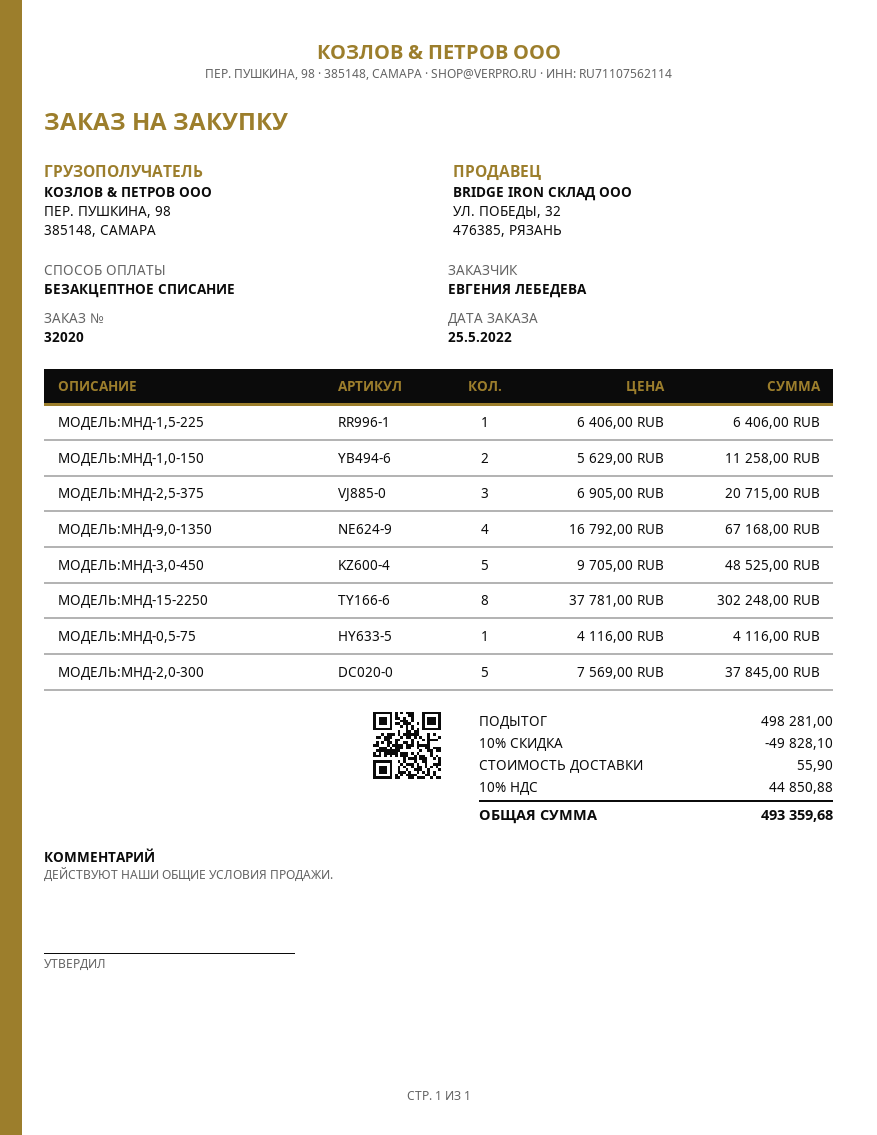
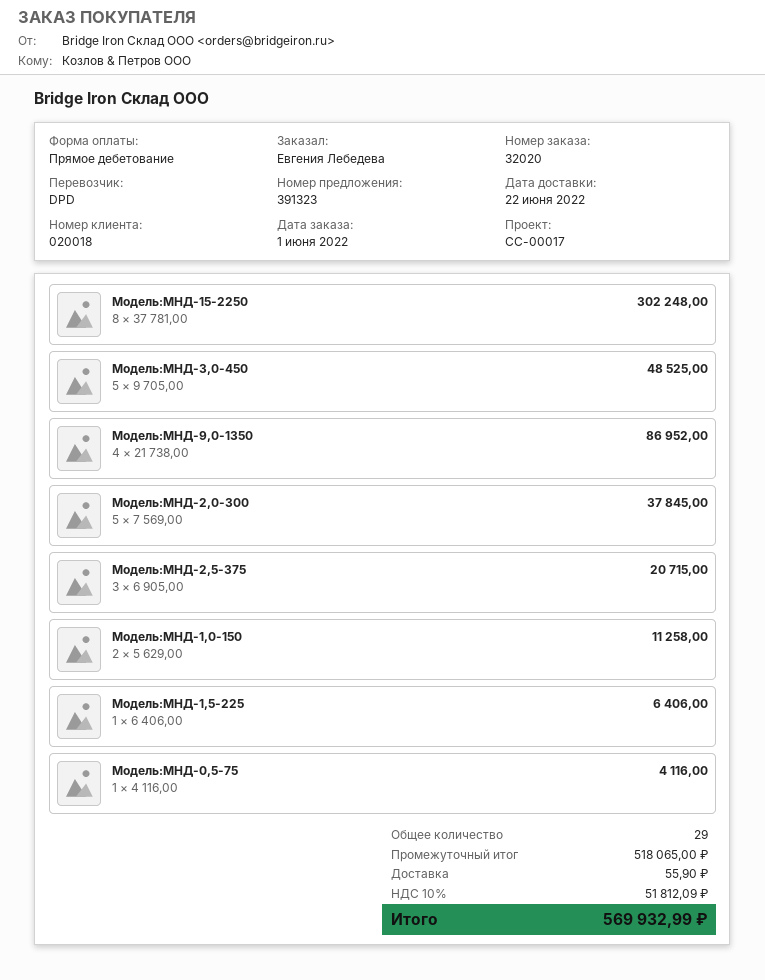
order date: 2022-05-25 -> 2022-06-01
МОДЕЛЬ:МНД-9,0-1350: 4 x 16792.00 = 67168.00 -> 4 x 21738.00 = 86952.00
subtotal: 498281.00 -> 518065.00
discount: 10% = 49828.10 -> none
tax: 10% = 44850.88 -> 10% = 51812.09
total: 493359.68 -> 569932.99

